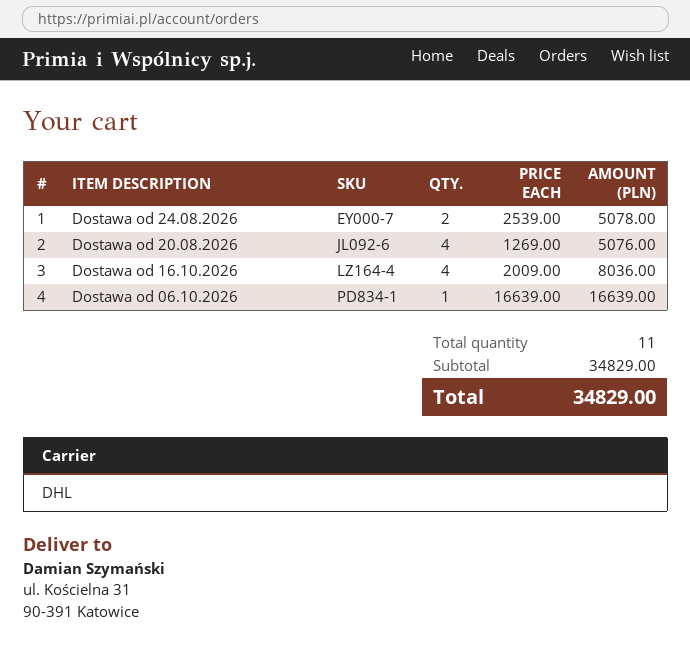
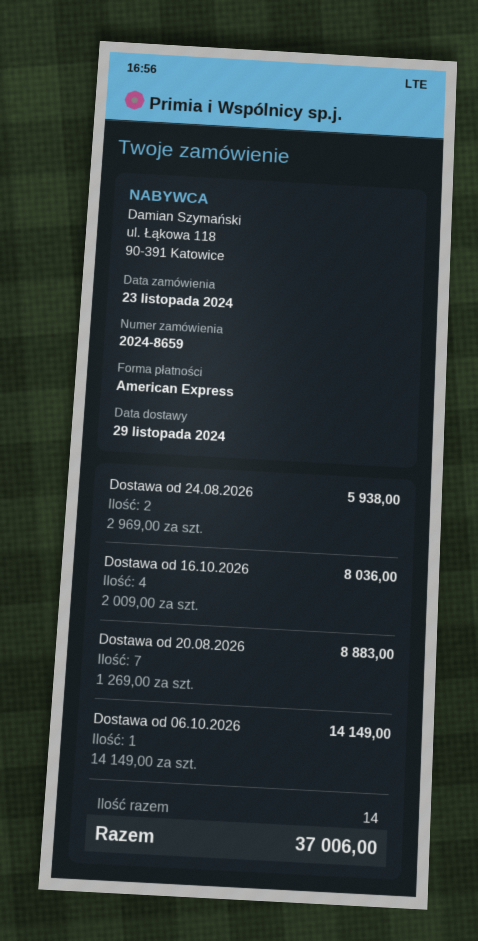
Dostawa od 24.08.2026: 2 x 2539.00 = 5078.00 -> 2 x 2969.00 = 5938.00
Dostawa od 20.08.2026: 4 x 1269.00 = 5076.00 -> 7 x 1269.00 = 8883.00
Dostawa od 06.10.2026: 1 x 16639.00 = 16639.00 -> 1 x 14149.00 = 14149.00
total quantity: 11 -> 14
total: 34829.00 -> 37006.00

